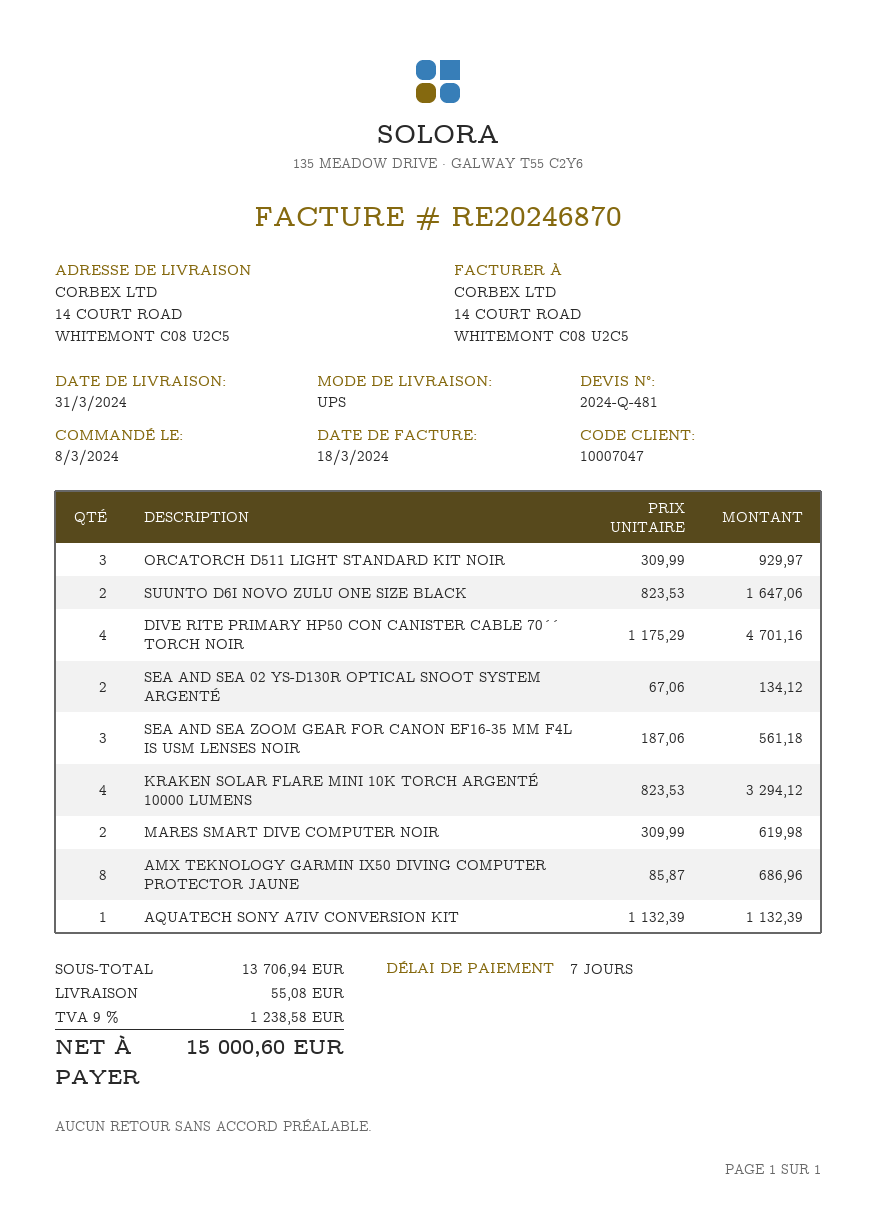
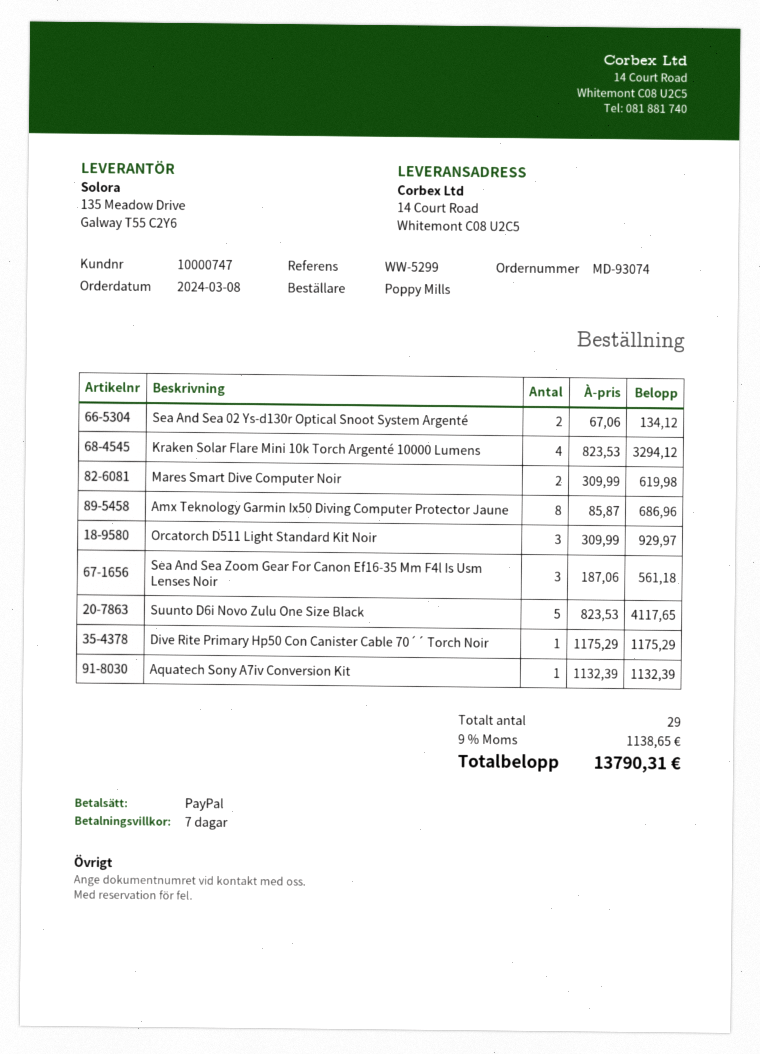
customer number: 10007047 -> 10000747
SUUNTO D6I NOVO ZULU ONE SIZE BLACK: 2 x 823.53 = 1647.06 -> 5 x 823.53 = 4117.65
DIVE RITE PRIMARY HP50 CON CANISTER CABLE 70´´ TORCH NOIR: 4 x 1175.29 = 4701.16 -> 1 x 1175.29 = 1175.29
shipping: 55.08 -> none
tax: 9% = 1238.58 -> 9% = 1138.65
total: 15000.60 -> 13790.31

